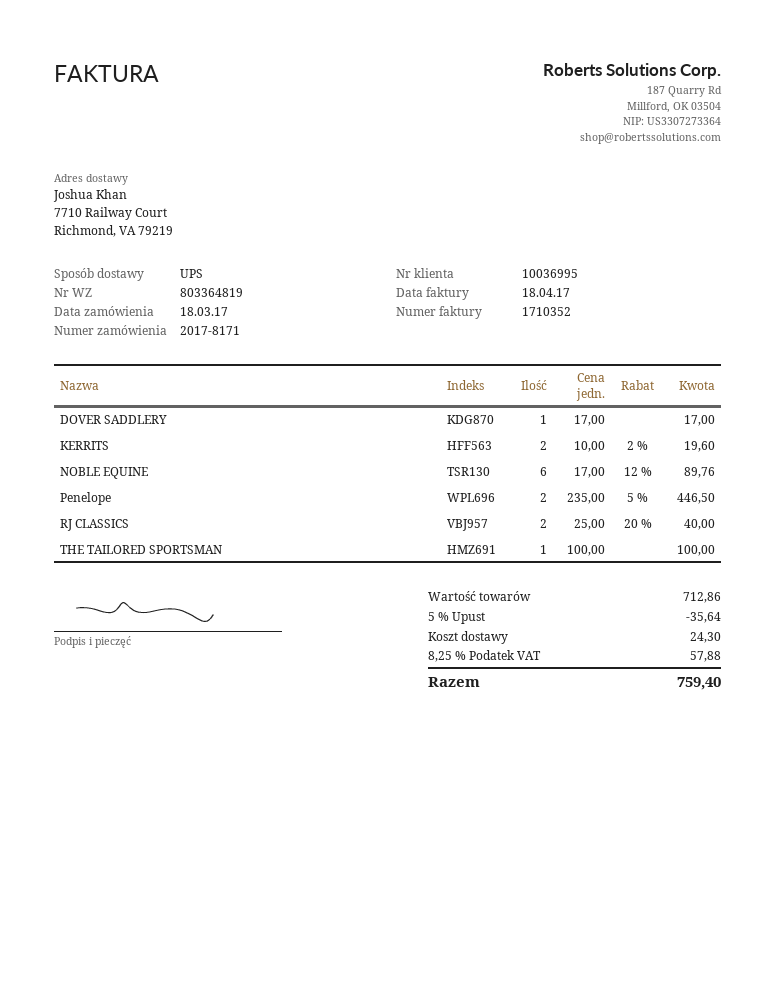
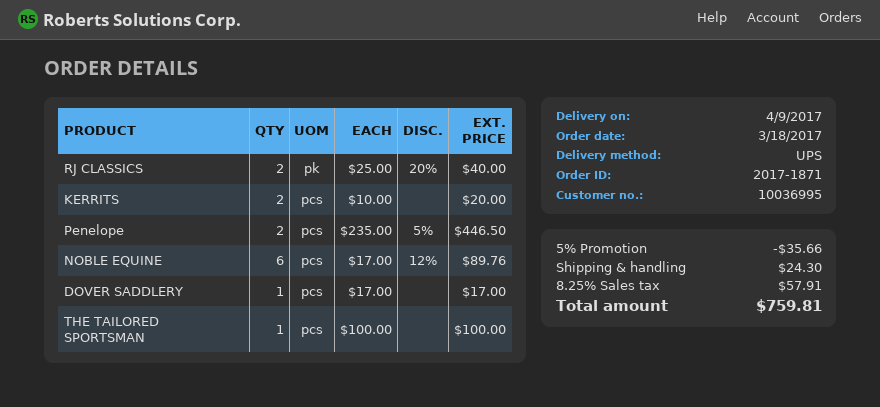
order number: 2017-8171 -> 2017-1871
KERRITS: 2 x 10.00 - 2% = 19.60 -> 2 x 10.00 = 20.00
discount: 5% = 35.64 -> 5% = 35.66
tax: 8.25% = 57.88 -> 8.25% = 57.91
total: 759.40 -> 759.81

